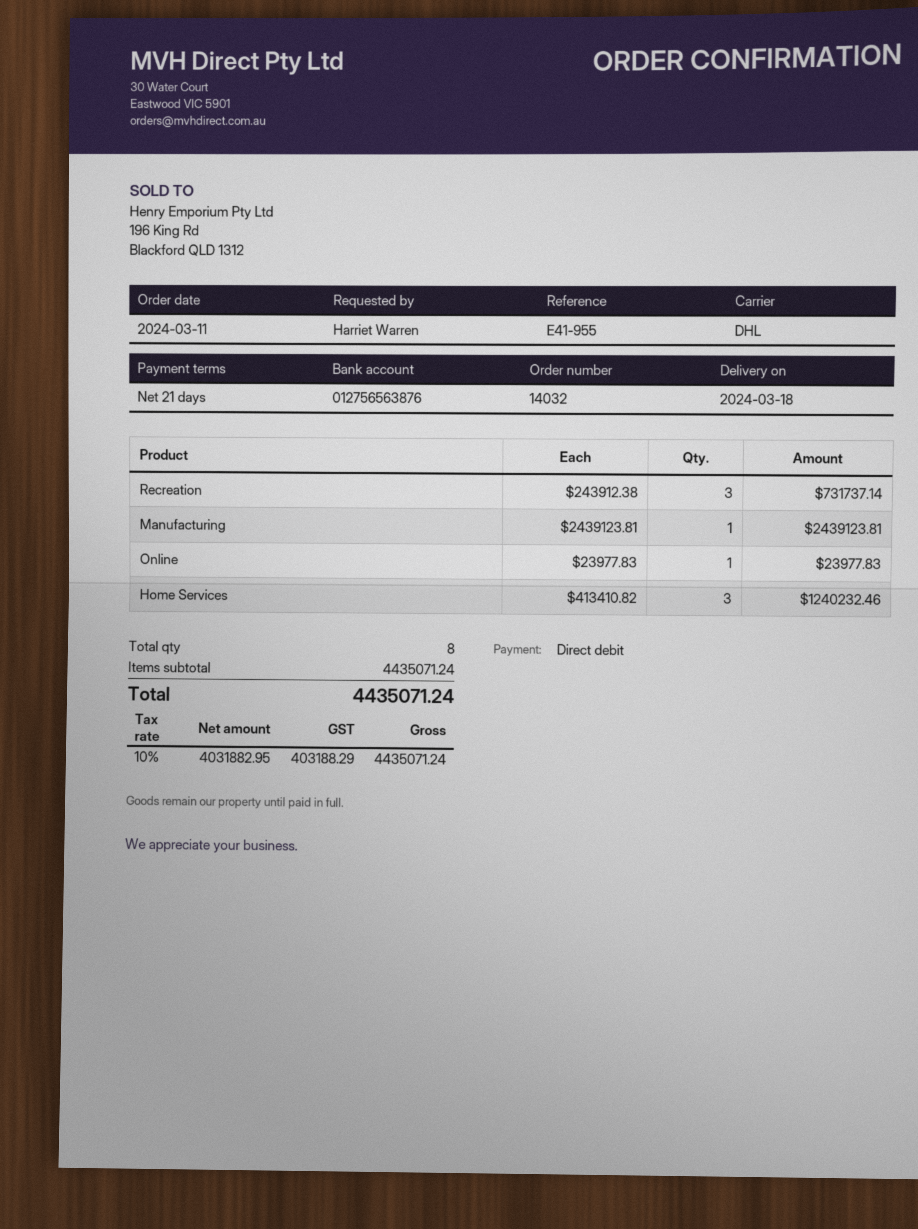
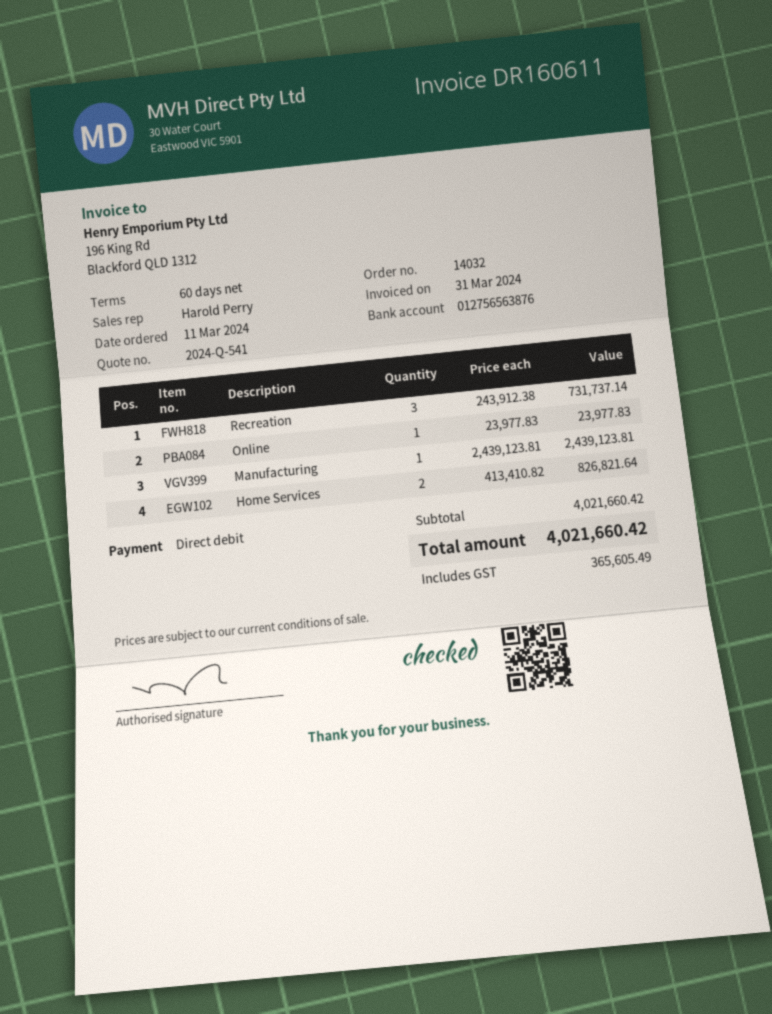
payment terms: 21 days -> 60 days
Home Services: 3 x 413410.82 = 1240232.46 -> 2 x 413410.82 = 826821.64
subtotal: 4435071.24 -> 4021660.42
tax: 403188.29 -> 365605.49
total: 4435071.24 -> 4021660.42

